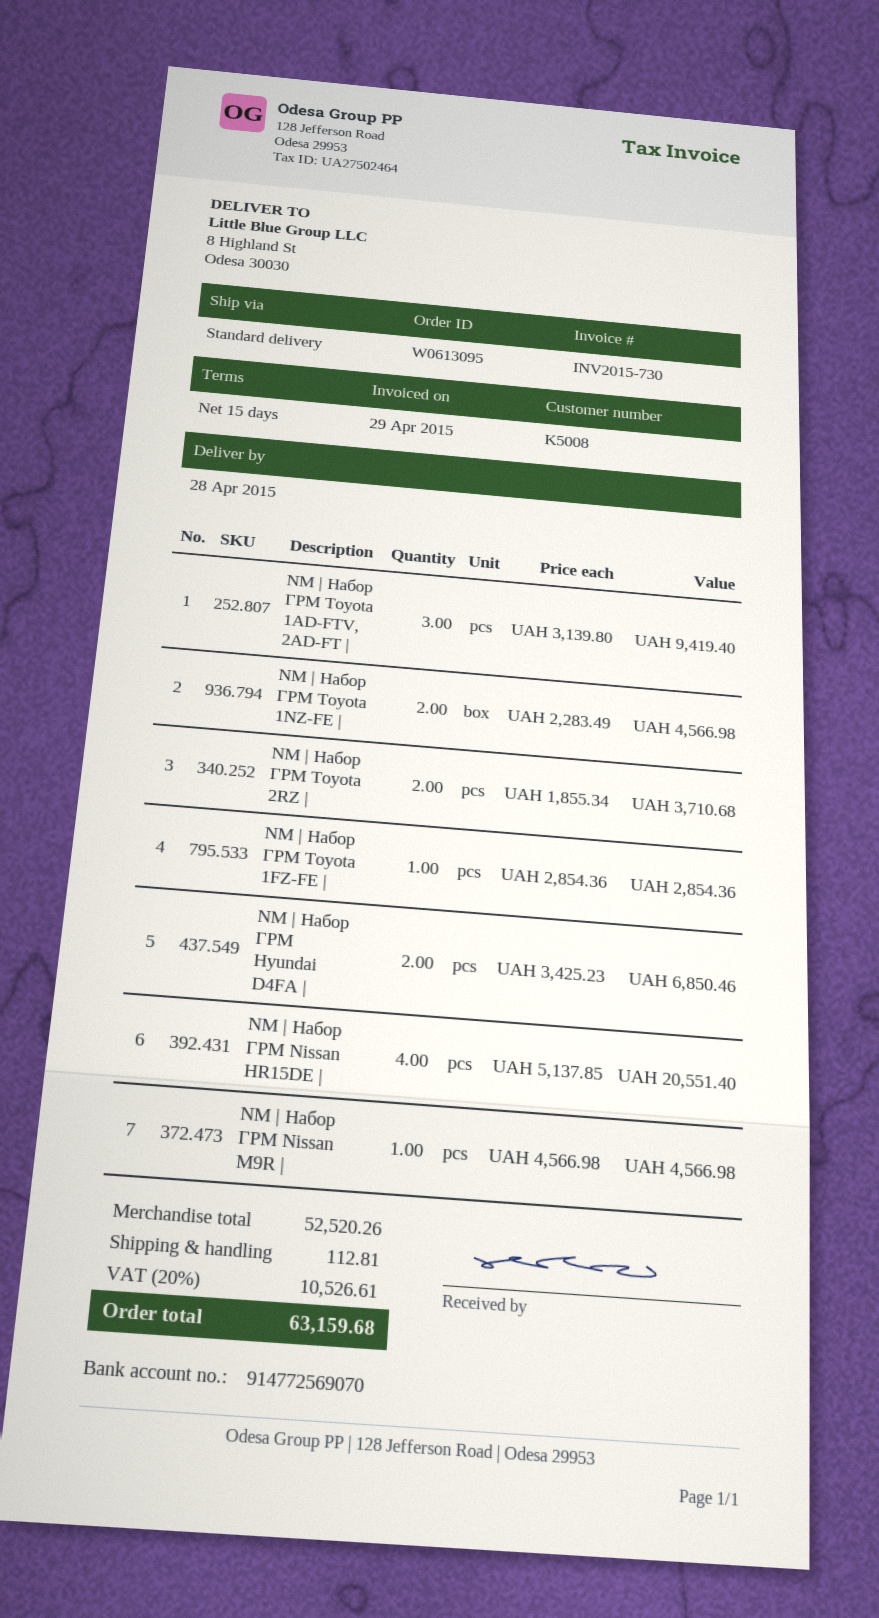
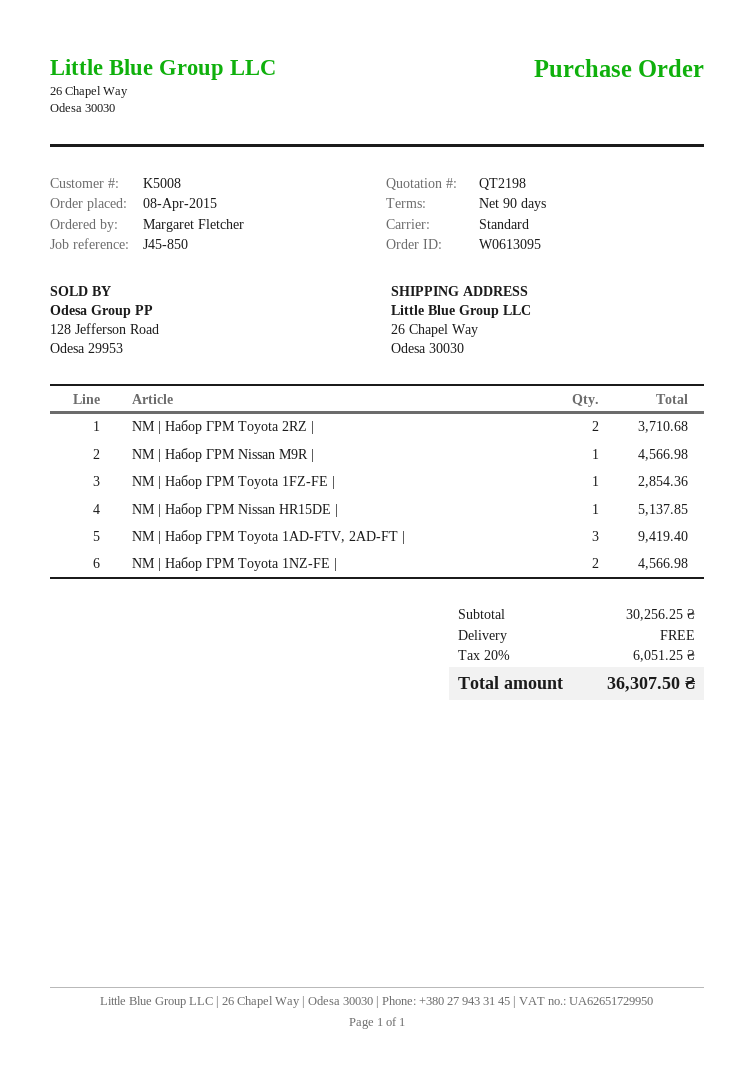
payment terms: 15 days -> 90 days
ship to: 8 Highland St, Odesa 30030 -> 26 Chapel Way, Odesa 30030
NM | Набор ГРМ Hyundai D4FA |: 2 for 6850.46 -> none
NM | Набор ГРМ Nissan HR15DE |: 4 for 20551.40 -> 1 for 5137.85
subtotal: 52520.26 -> 30256.25
shipping: 112.81 -> 0.00
tax: 20% = 10526.61 -> 20% = 6051.25
total: 63159.68 -> 36307.50

